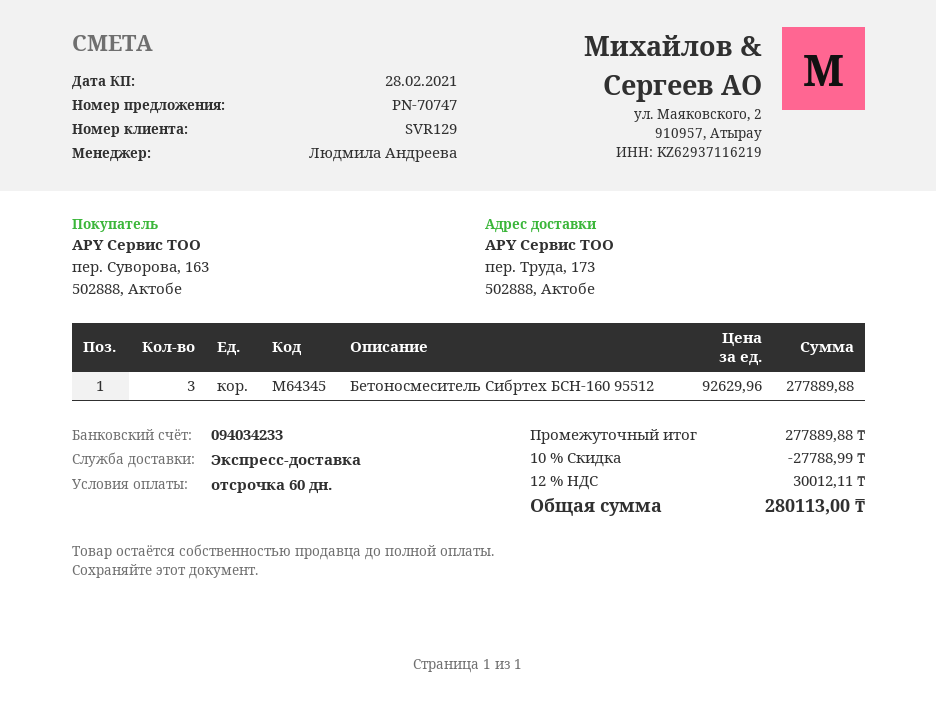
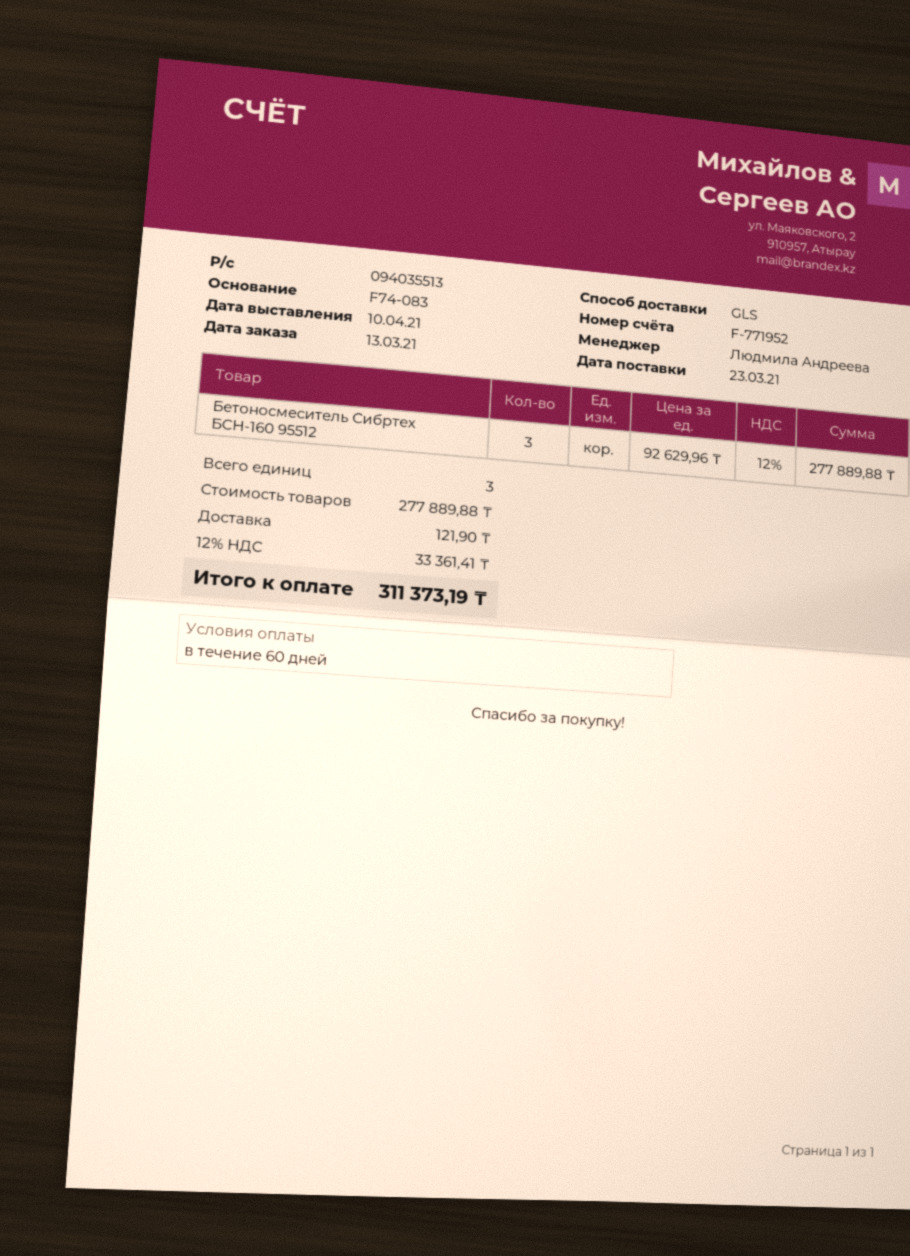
bank account: 094034233 -> 094035513
shipping method: express -> GLS
discount: 10% = 27788.99 -> none
shipping: none -> 121.90
tax: 12% = 30012.11 -> 12% = 33361.41
total: 280113.00 -> 311373.19

